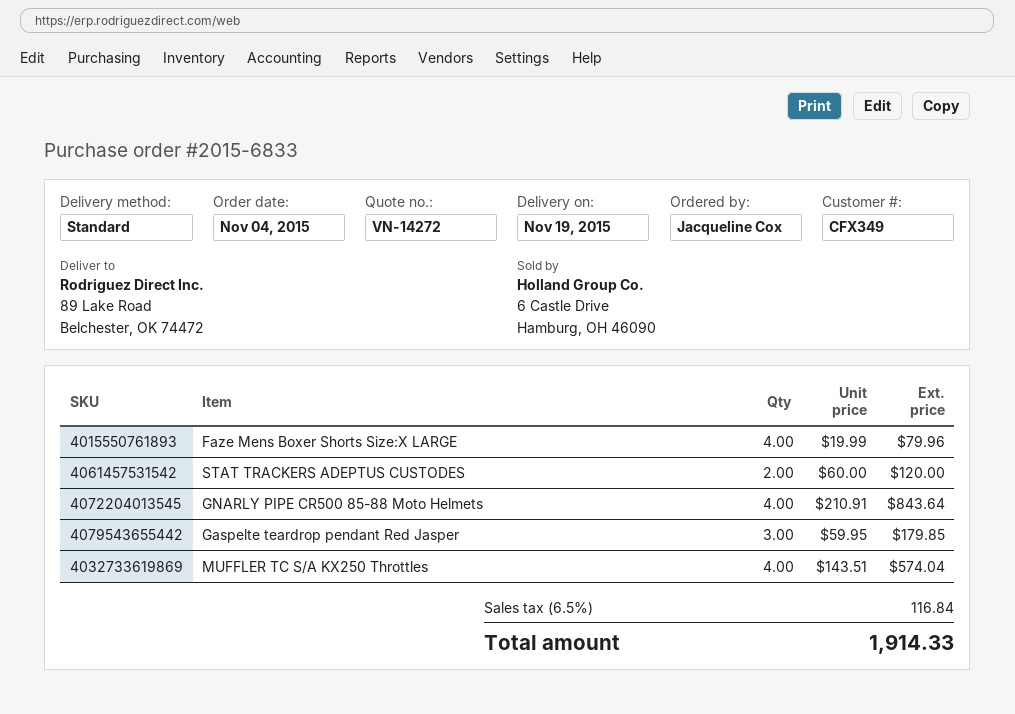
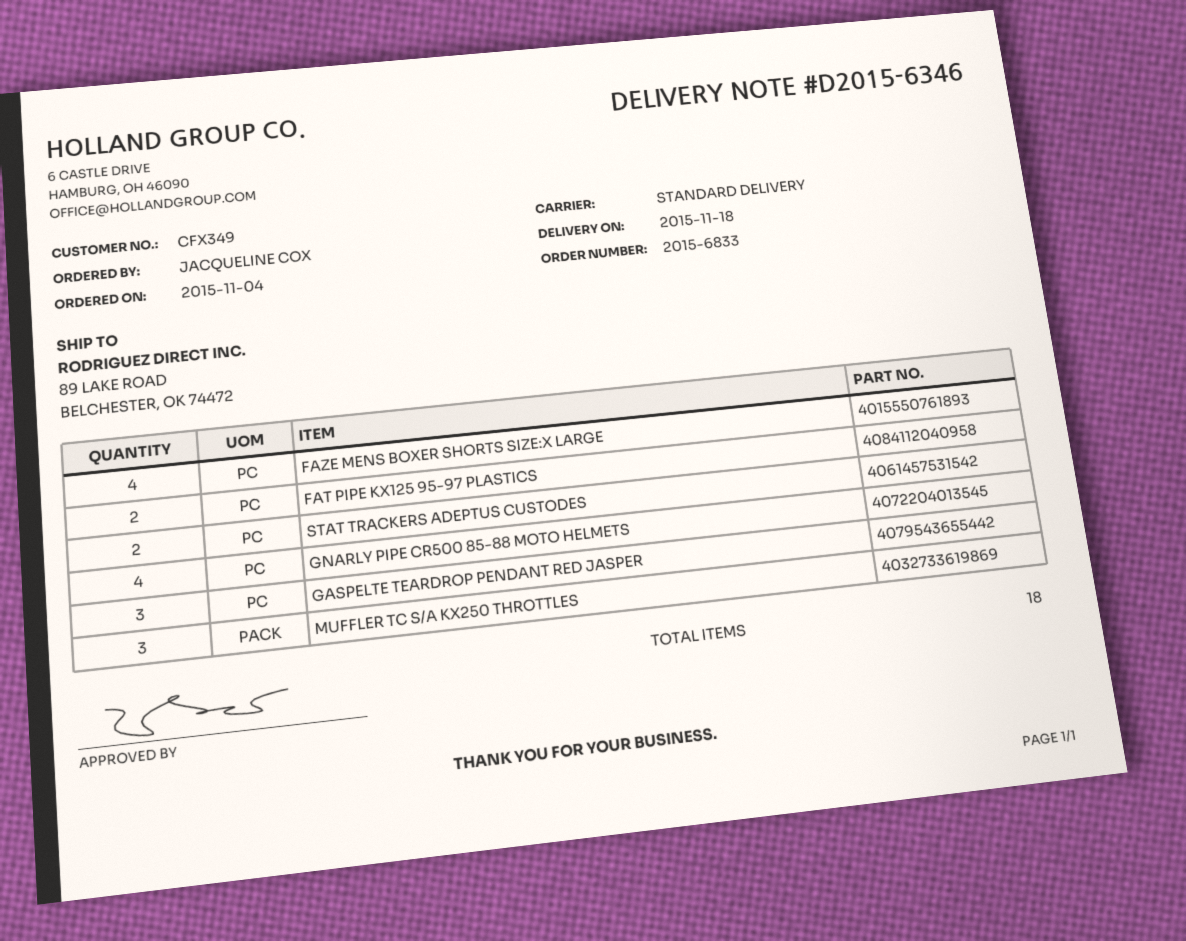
delivery date: 2015-11-19 -> 2015-11-18
MUFFLER TC S/A KX250 Throttles: 4 -> 3
FAT PIPE KX125 95-97 PLASTICS: none -> 2

